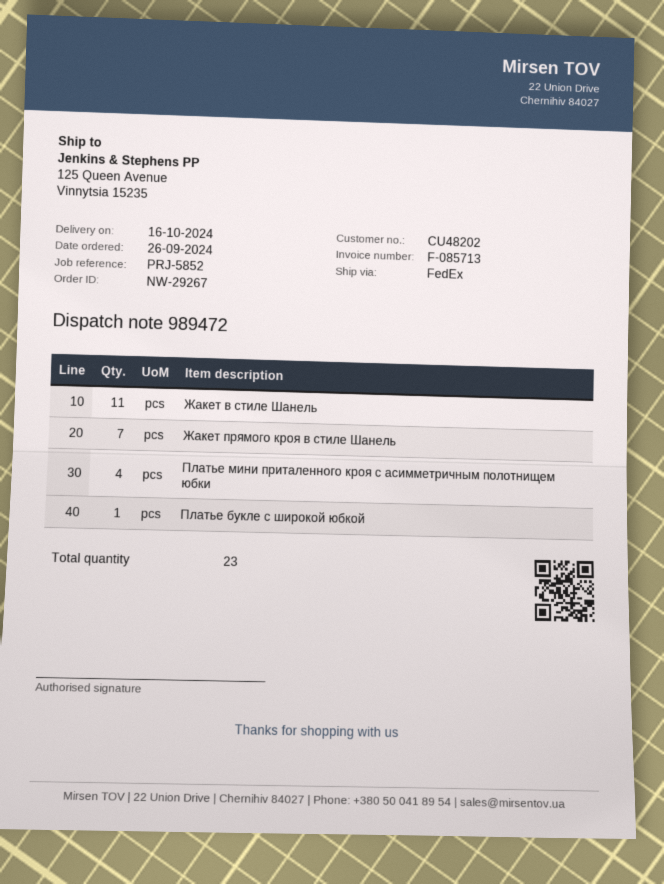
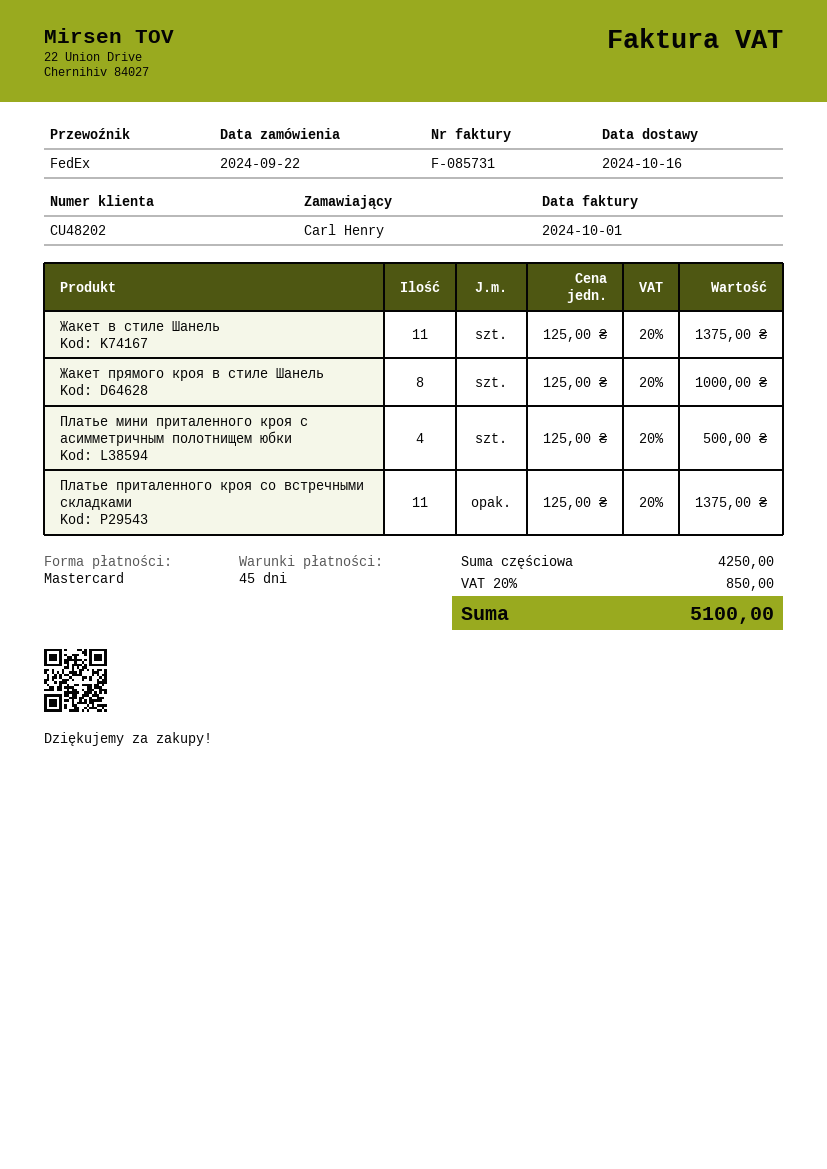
order date: 2024-09-26 -> 2024-09-22
invoice number: F-085713 -> F-085731
Жакет прямого кроя в стиле Шанель: 7 -> 8
Платье букле с широкой юбкой: 1 -> none
Платье приталенного кроя со встречными складками: none -> 11

